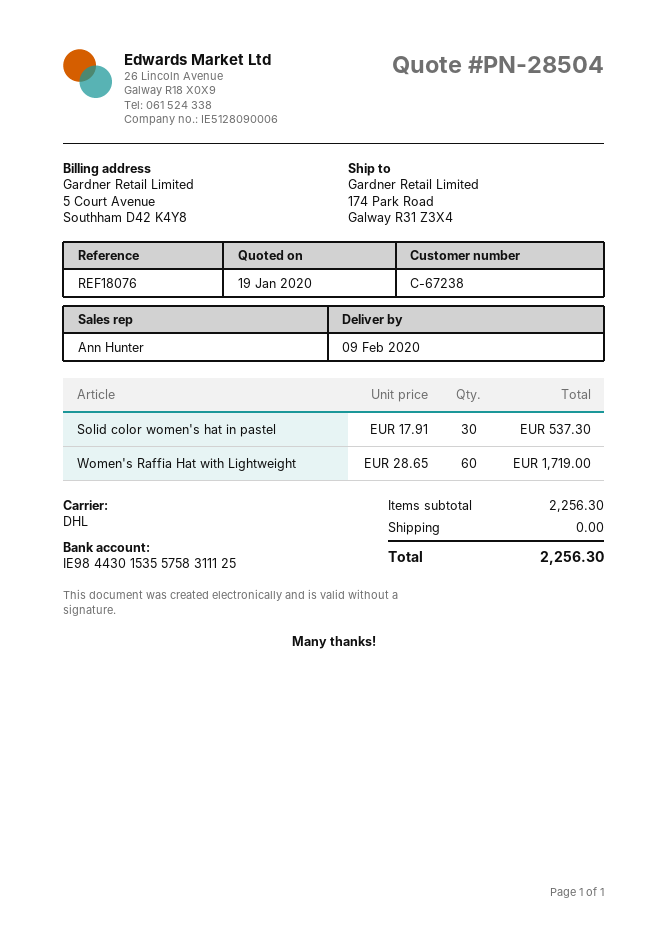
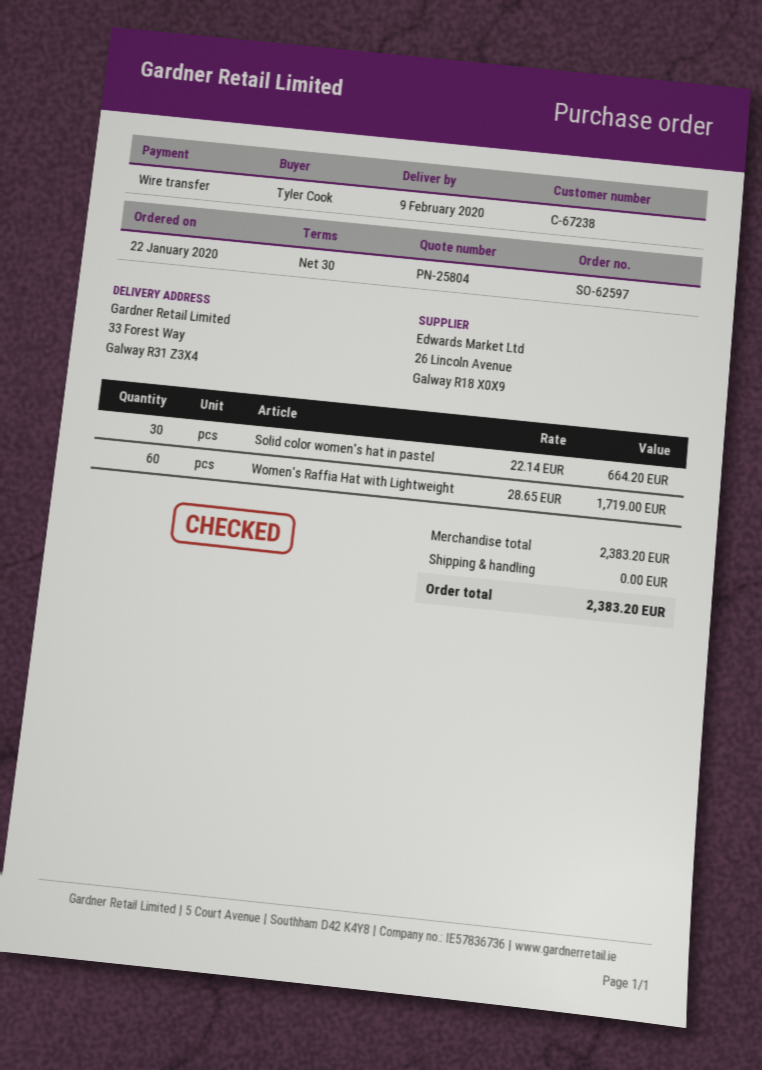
quote number: PN-28504 -> PN-25804
ship to: 174 Park Road, Galway R31 Z3X4 -> 33 Forest Way, Galway R31 Z3X4
Solid color women's hat in pastel: 30 x 17.91 = 537.30 -> 30 x 22.14 = 664.20
subtotal: 2256.30 -> 2383.20
total: 2256.30 -> 2383.20

